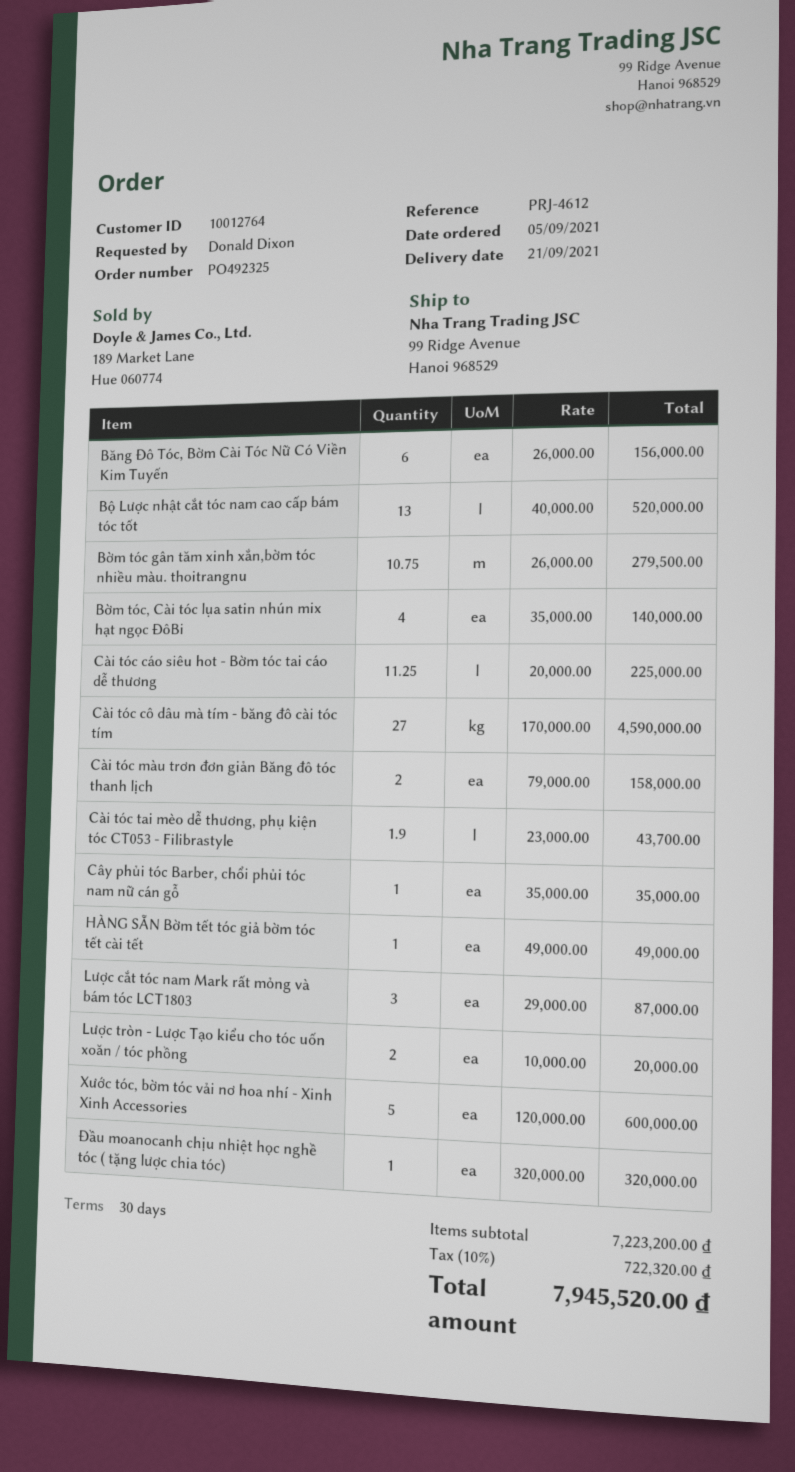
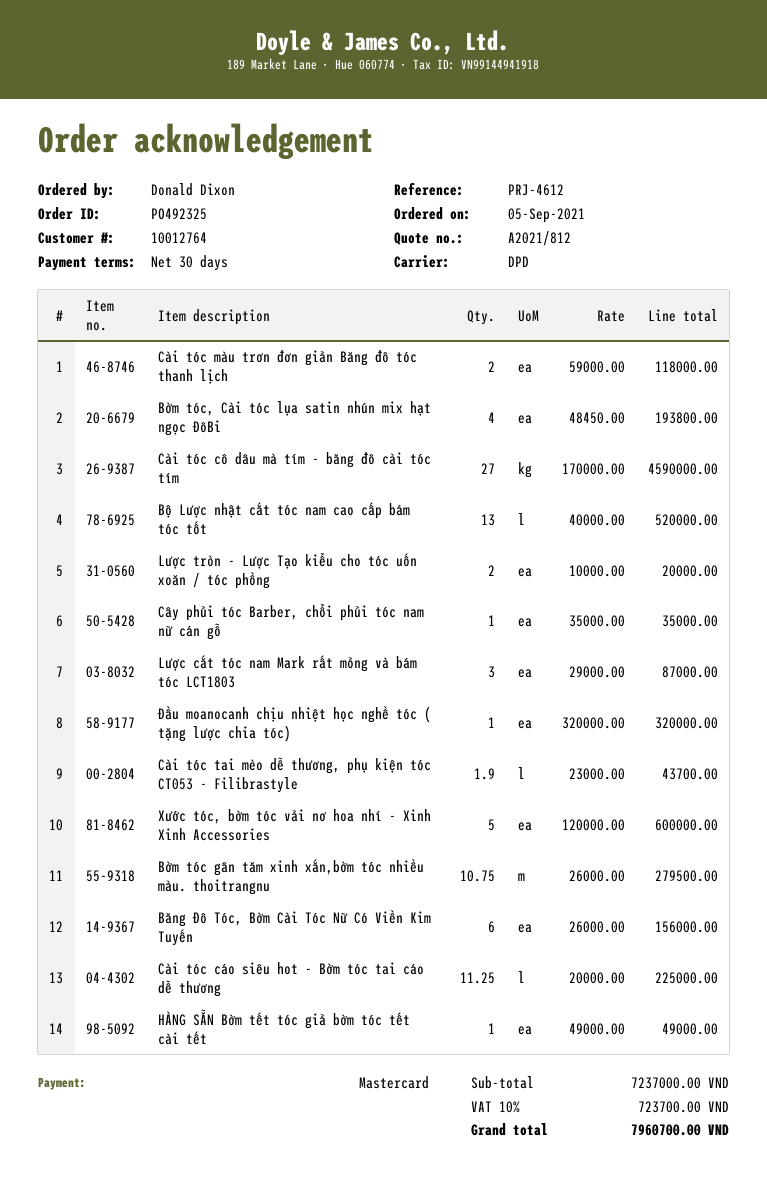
Bờm tóc, Cài tóc lụa satin nhún mix hạt ngọc ĐôBi: 4 x 35000.00 = 140000.00 -> 4 x 48450.00 = 193800.00
Cài tóc màu trơn đơn giản Băng đô tóc thanh lịch: 2 x 79000.00 = 158000.00 -> 2 x 59000.00 = 118000.00
subtotal: 7223200.00 -> 7237000.00
tax: 10% = 722320.00 -> 10% = 723700.00
total: 7945520.00 -> 7960700.00

